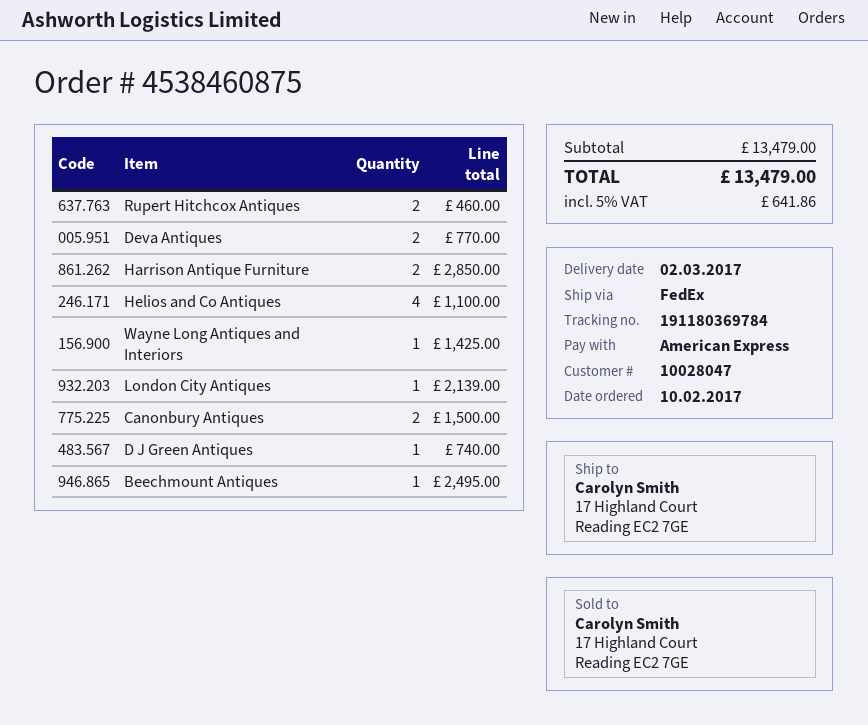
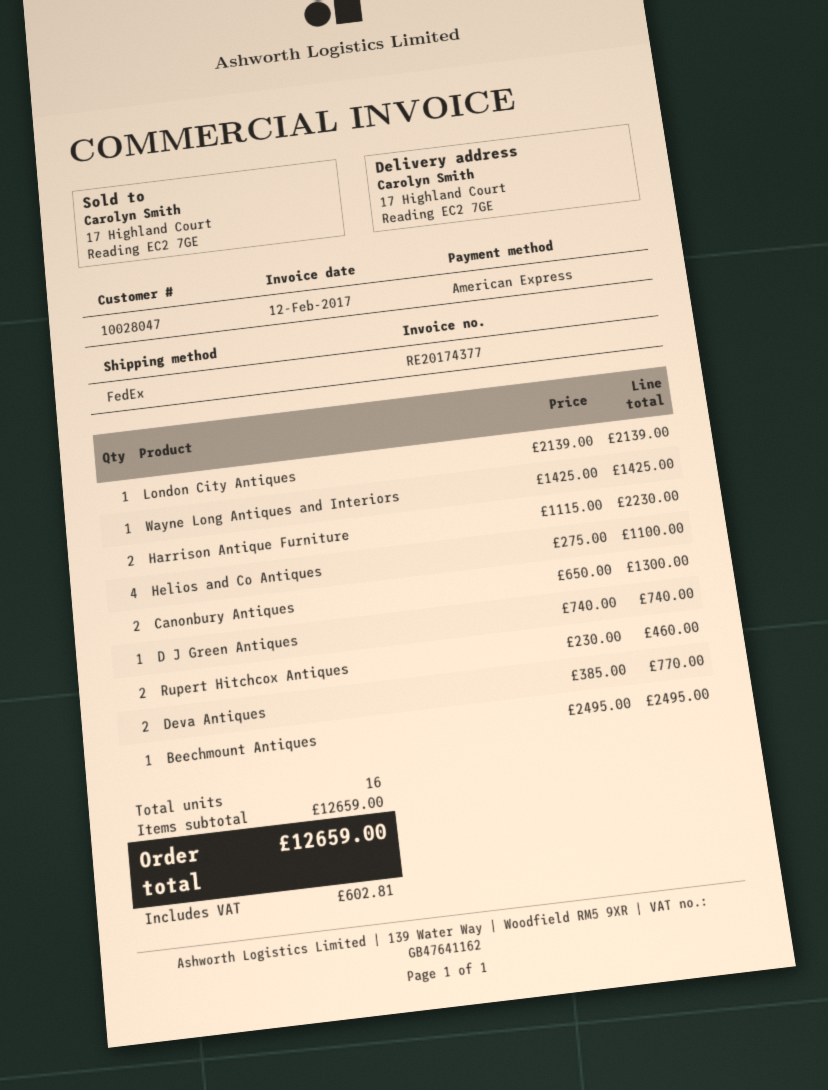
Harrison Antique Furniture: 2 for 2850.00 -> 2 for 2230.00
Canonbury Antiques: 2 for 1500.00 -> 2 for 1300.00
subtotal: 13479.00 -> 12659.00
tax: 641.86 -> 602.81
total: 13479.00 -> 12659.00

